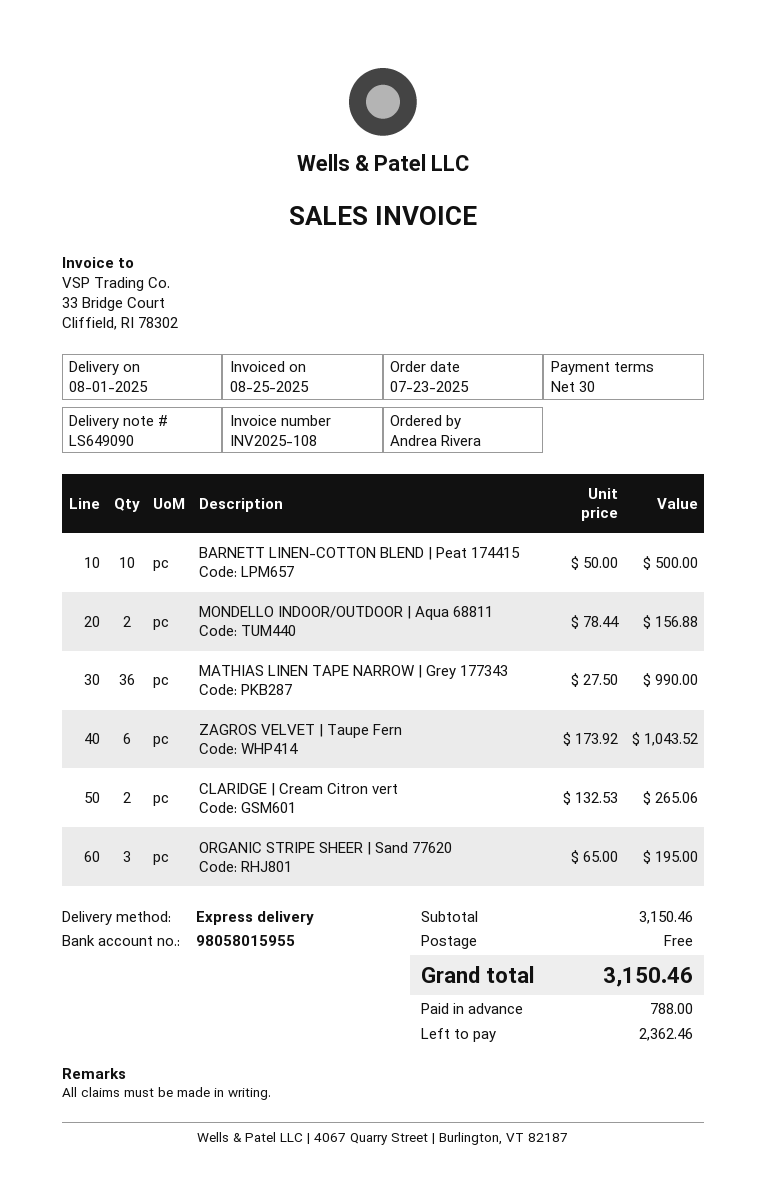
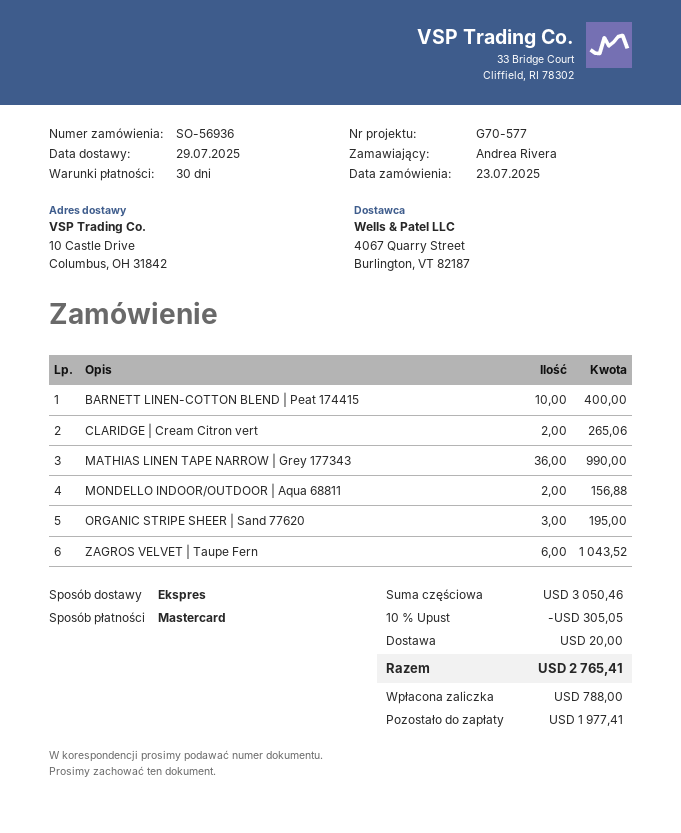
delivery date: 2025-08-01 -> 2025-07-29
BARNETT LINEN-COTTON BLEND | Peat 174415: 10 for 500.00 -> 10 for 400.00
subtotal: 3150.46 -> 3050.46
discount: none -> 10% = 305.05
shipping: 0.00 -> 20.00
total: 3150.46 -> 2765.41
balance: 2362.46 -> 1977.41

